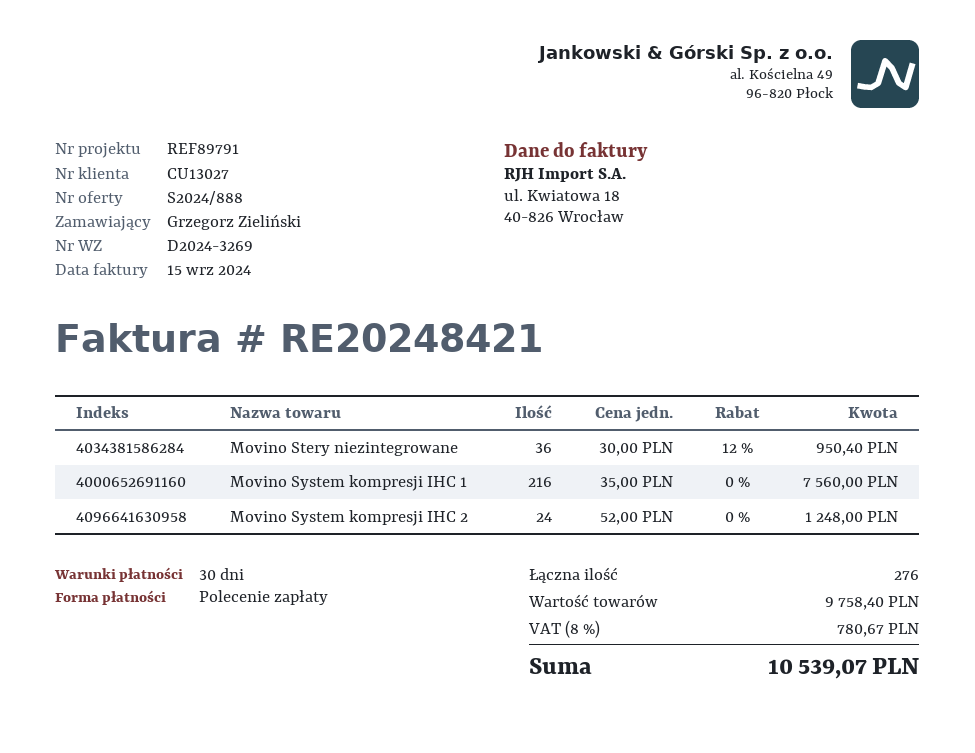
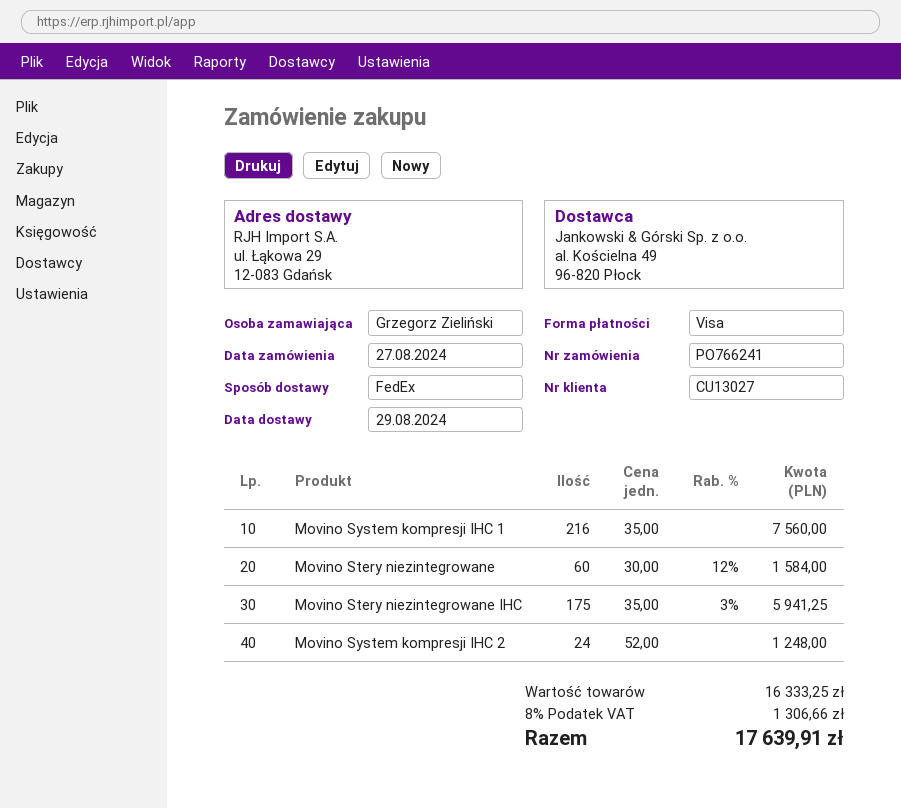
payment method: direct debit -> Visa
Movino Stery niezintegrowane: 36 x 30.00 - 12% = 950.40 -> 60 x 30.00 - 12% = 1584.00
Movino Stery niezintegrowane IHC: none -> 175 x 35.00 - 3% = 5941.25
subtotal: 9758.40 -> 16333.25
tax: 8% = 780.67 -> 8% = 1306.66
total: 10539.07 -> 17639.91

